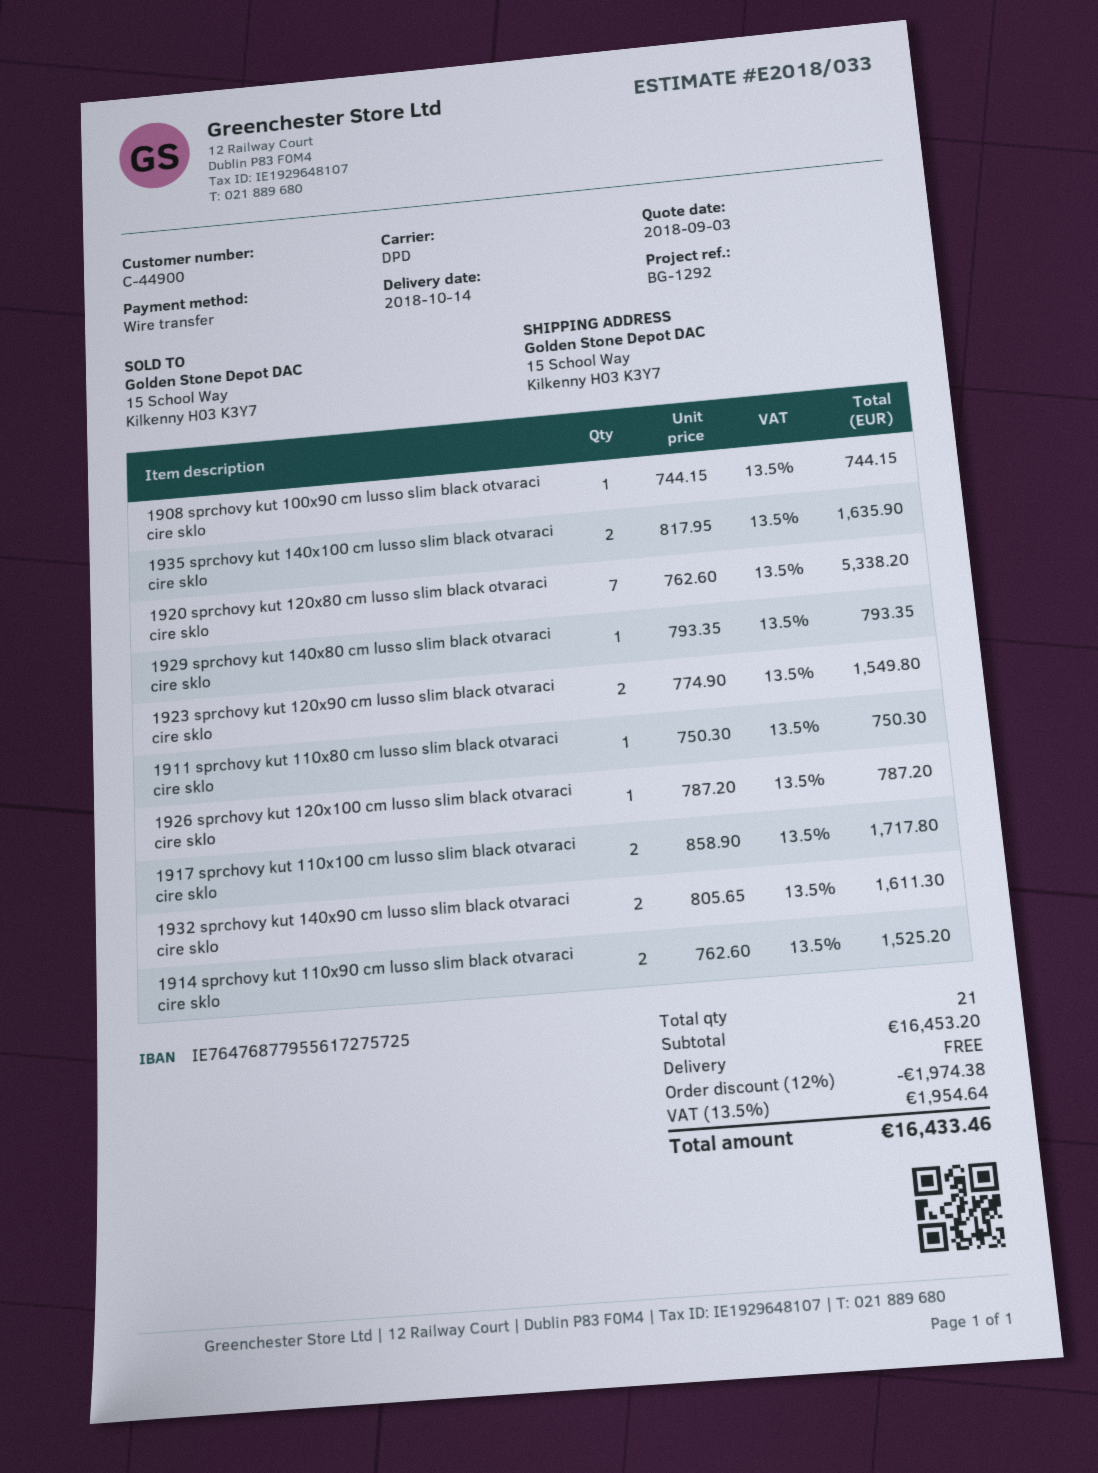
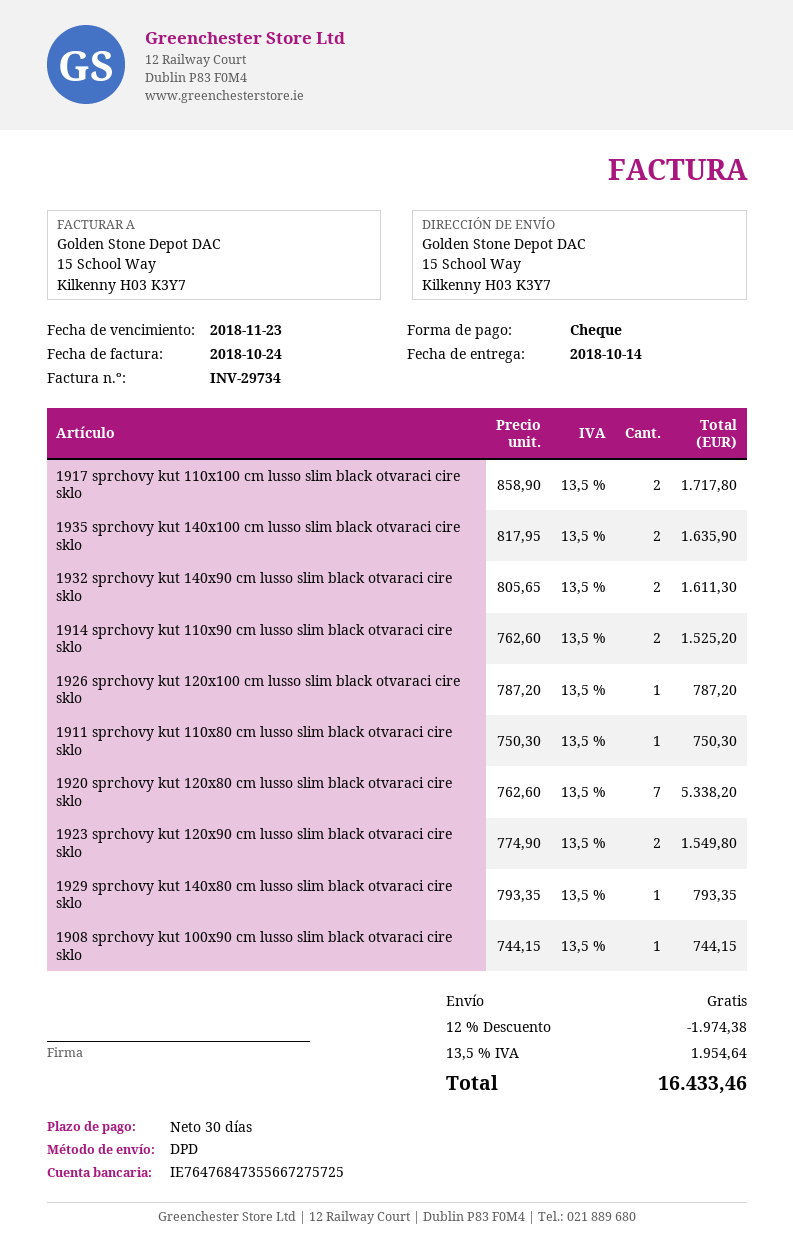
payment method: bank transfer -> cheque
bank account: IE76476877955617275725 -> IE76476847355667275725

